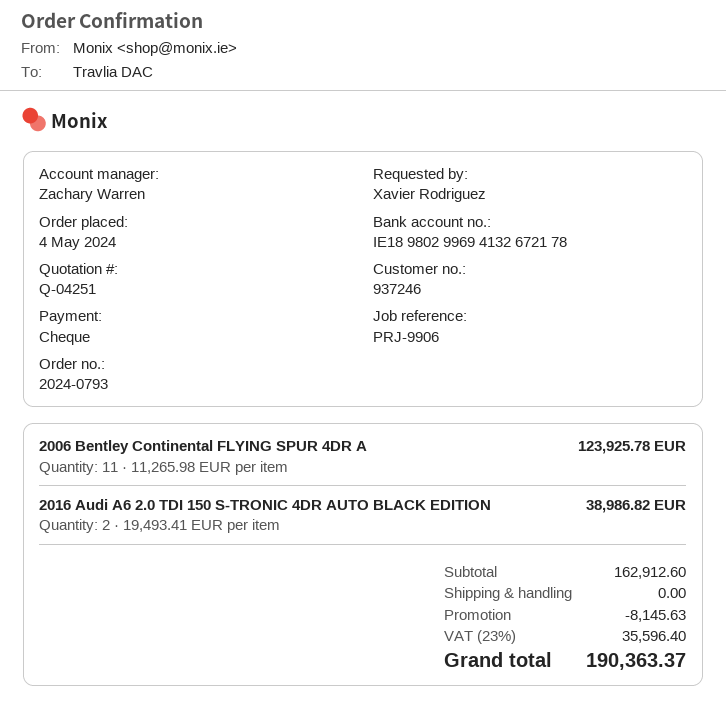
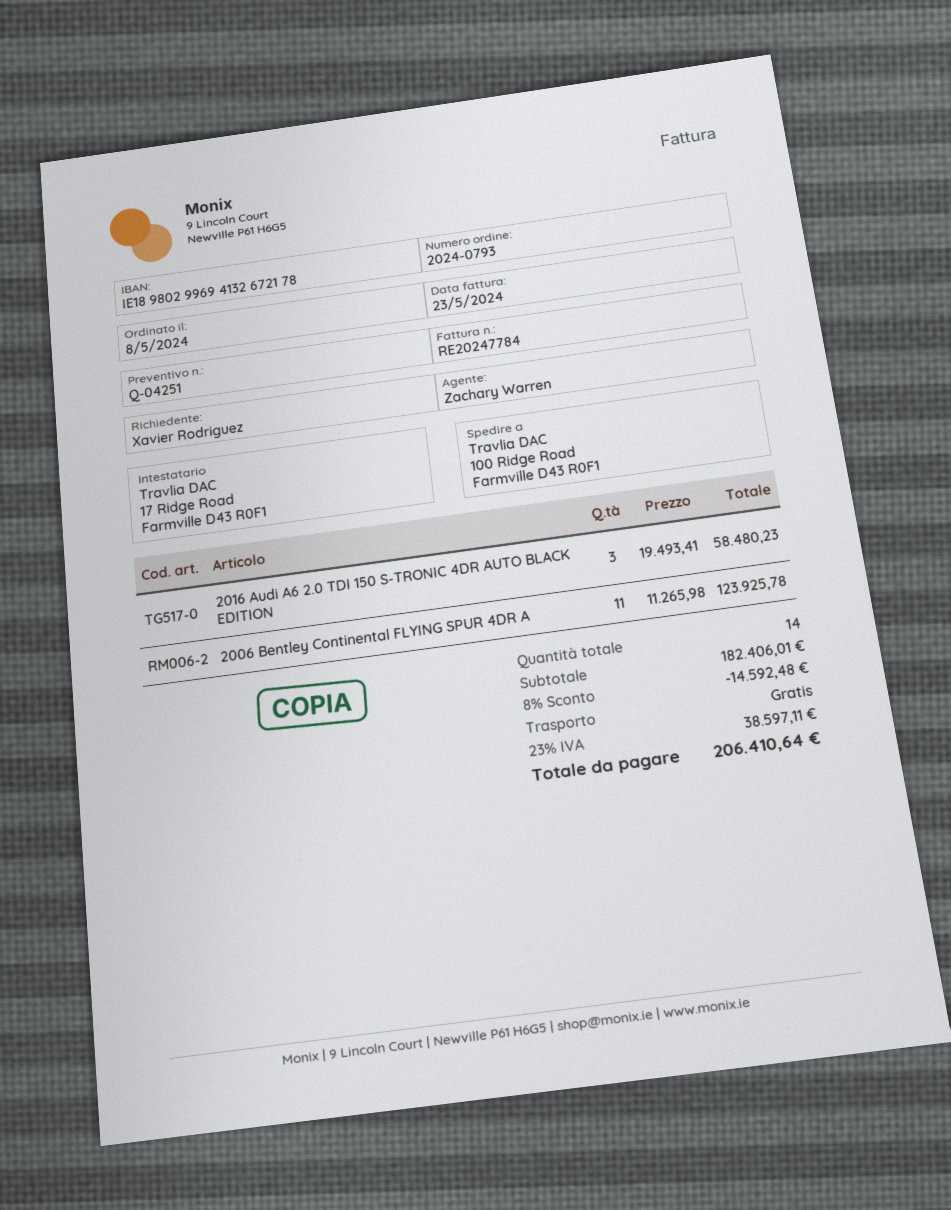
order date: 2024-05-04 -> 2024-05-08
2016 Audi A6 2.0 TDI 150 S-TRONIC 4DR AUTO BLACK EDITION: 2 x 19493.41 = 38986.82 -> 3 x 19493.41 = 58480.23
subtotal: 162912.60 -> 182406.01
discount: 8145.63 -> 14592.48
tax: 23% = 35596.40 -> 23% = 38597.11
total: 190363.37 -> 206410.64

